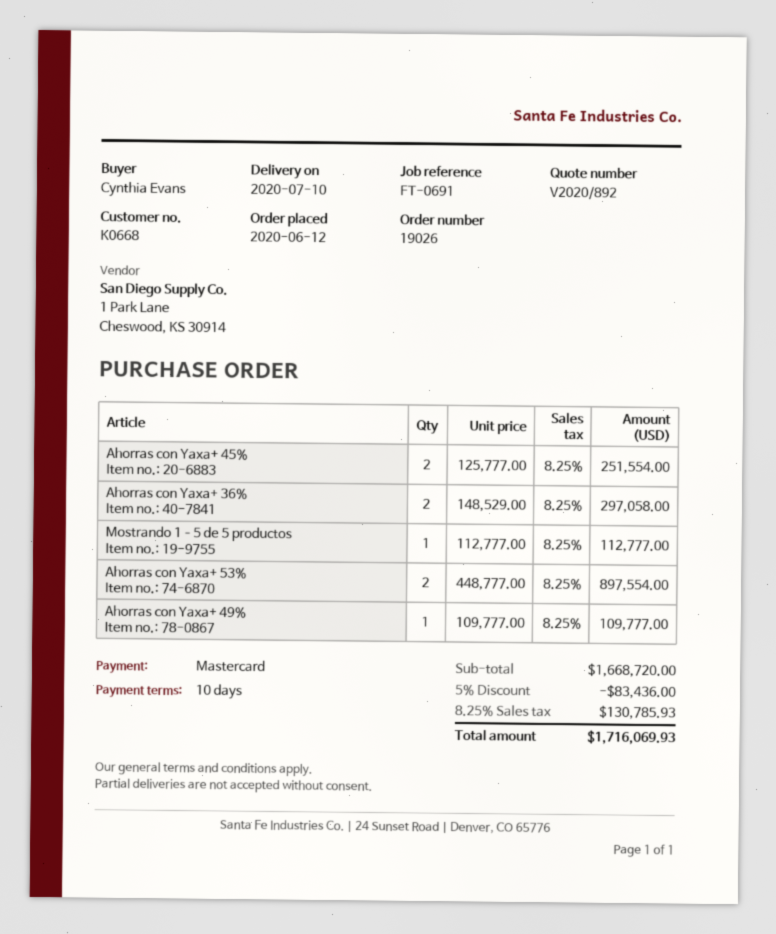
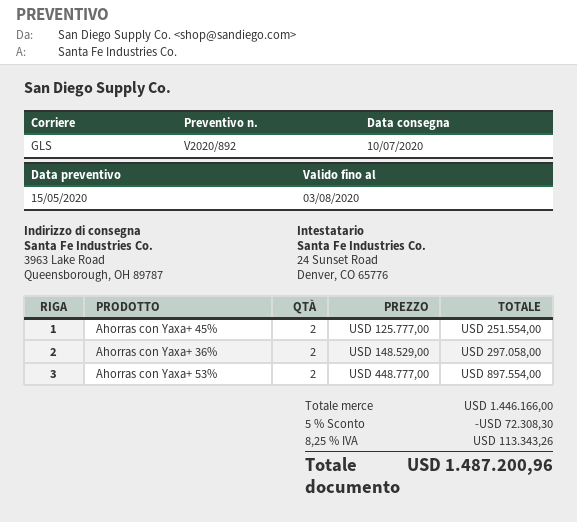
Mostrando 1–5 de 5 productos: 1 x 112777.00 = 112777.00 -> none
Ahorras con Yaxa+ 49%: 1 x 109777.00 = 109777.00 -> none
subtotal: 1668720.00 -> 1446166.00
discount: 5% = 83436.00 -> 5% = 72308.30
tax: 8.25% = 130785.93 -> 8.25% = 113343.26
total: 1716069.93 -> 1487200.96

